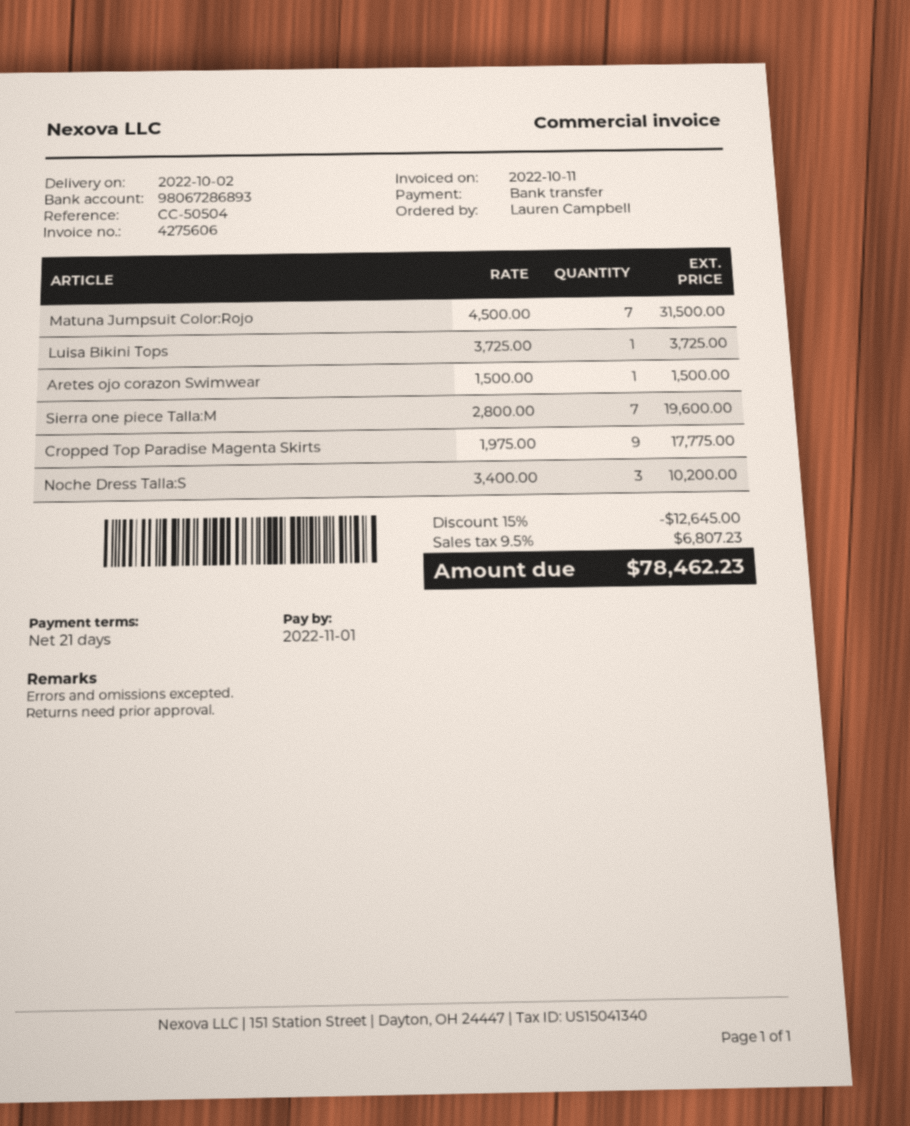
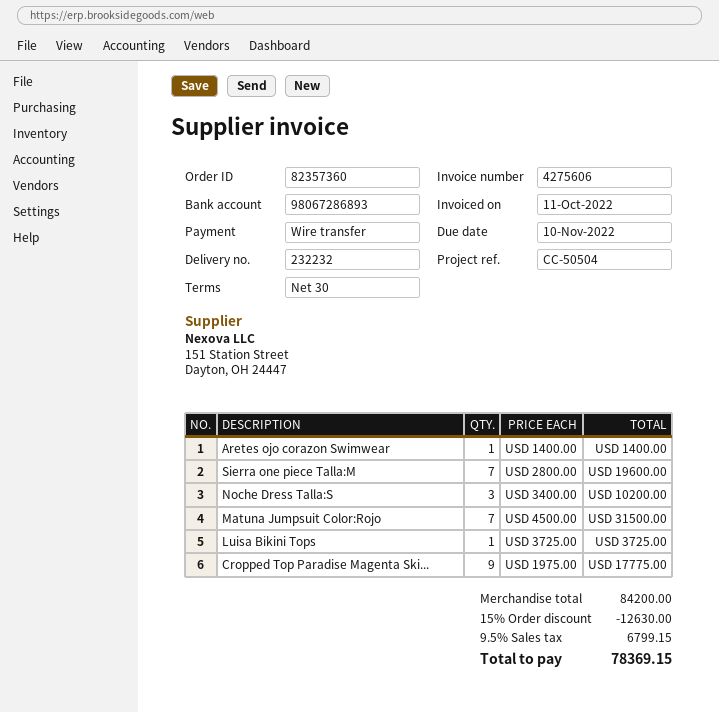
payment terms: 21 days -> 30 days
due date: 2022-11-01 -> 2022-11-10
Aretes ojo corazon Swimwear: 1 x 1500.00 = 1500.00 -> 1 x 1400.00 = 1400.00
discount: 15% = 12645.00 -> 15% = 12630.00
tax: 9.5% = 6807.23 -> 9.5% = 6799.15
total: 78462.23 -> 78369.15

